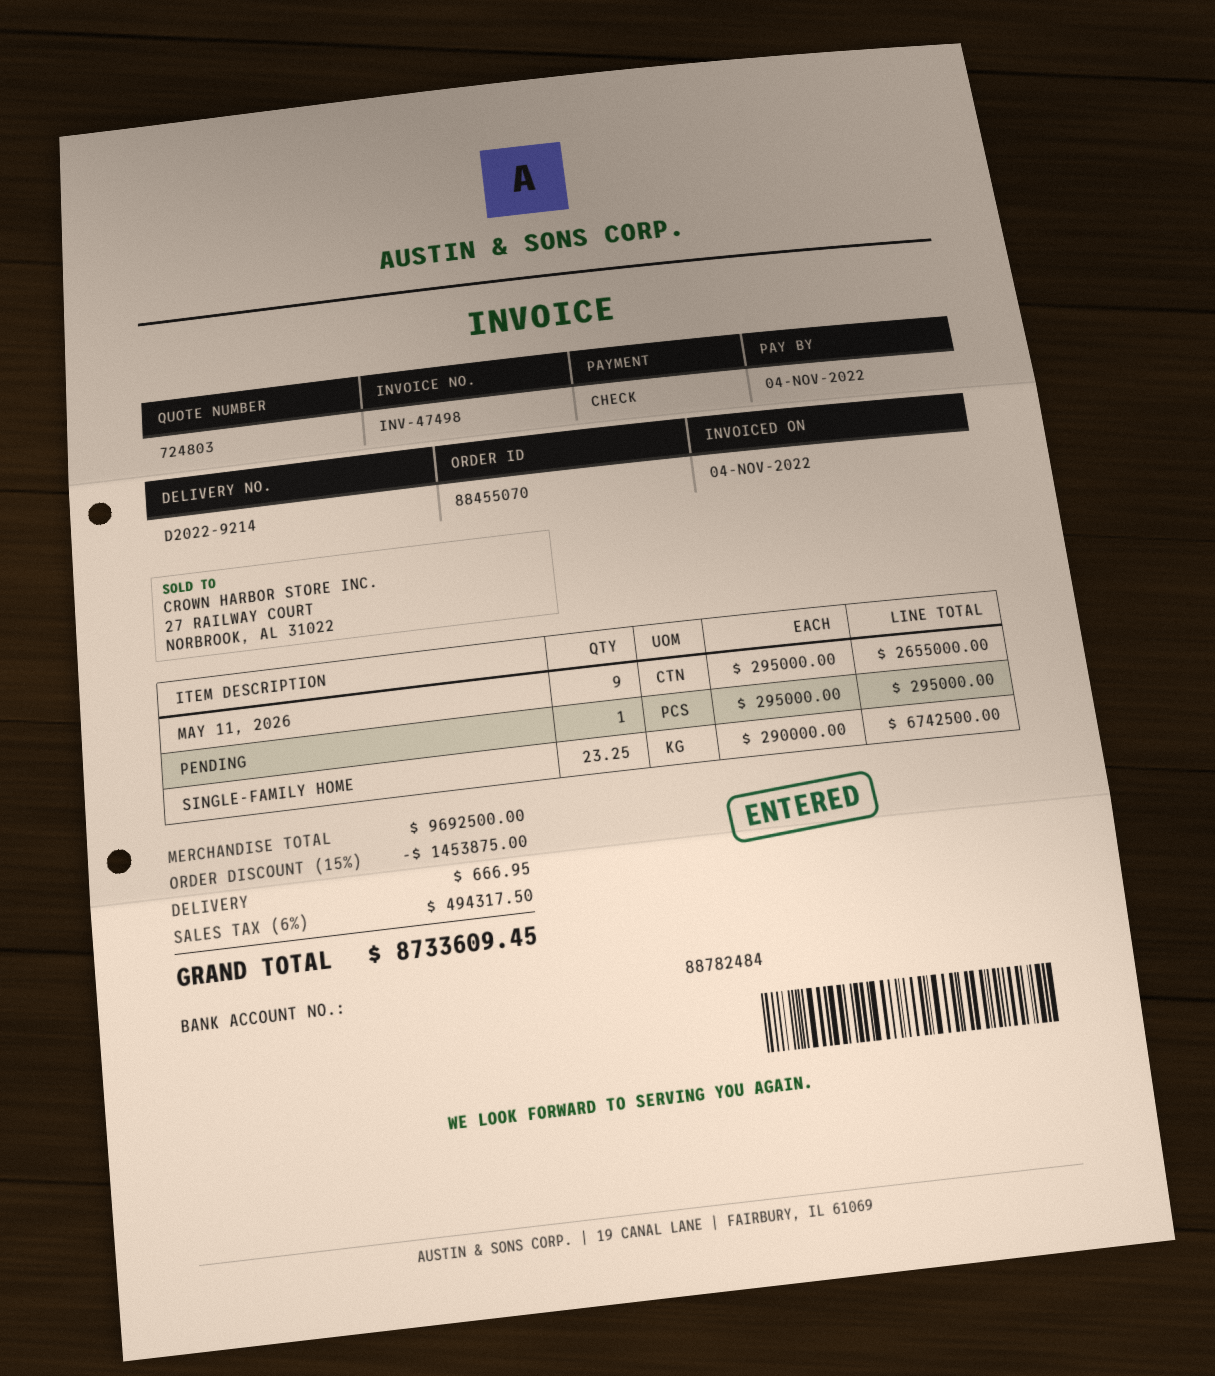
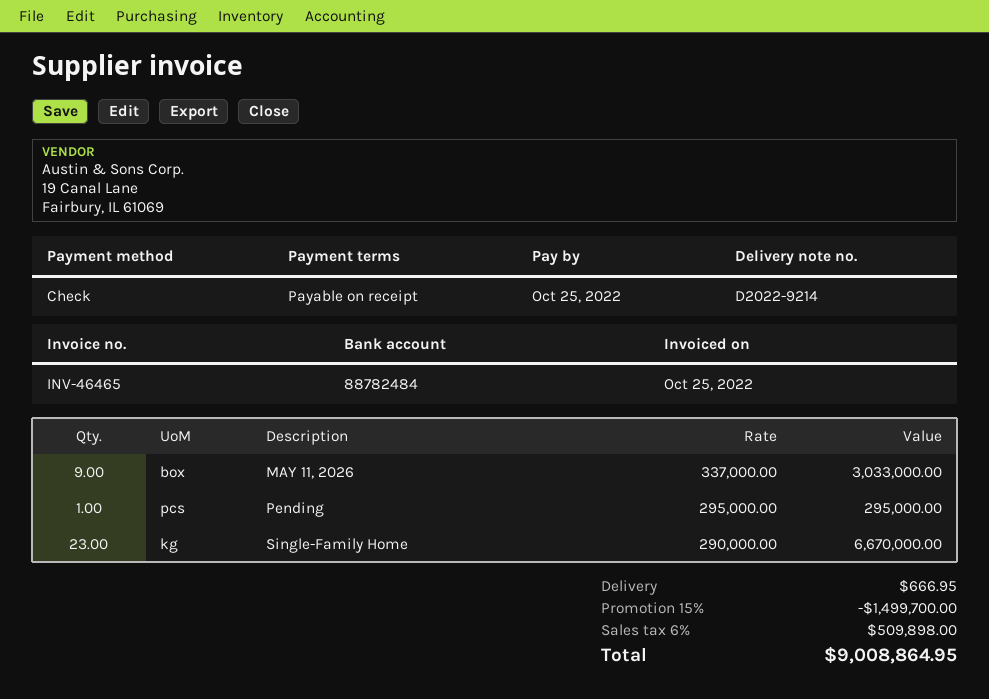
invoice number: INV-47498 -> INV-46465
invoice date: 2022-11-04 -> 2022-10-25
due date: 2022-11-04 -> 2022-10-25
MAY 11, 2026: 9 x 295000.00 = 2655000.00 -> 9 x 337000.00 = 3033000.00
SINGLE-FAMILY HOME: 23.25 x 290000.00 = 6742500.00 -> 23 x 290000.00 = 6670000.00
discount: 15% = 1453875.00 -> 15% = 1499700.00
tax: 6% = 494317.50 -> 6% = 509898.00
total: 8733609.45 -> 9008864.95

